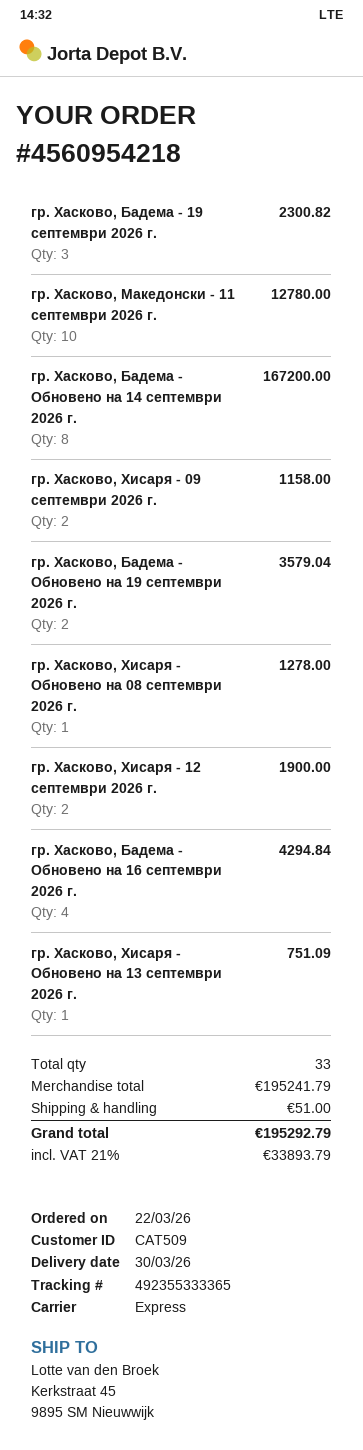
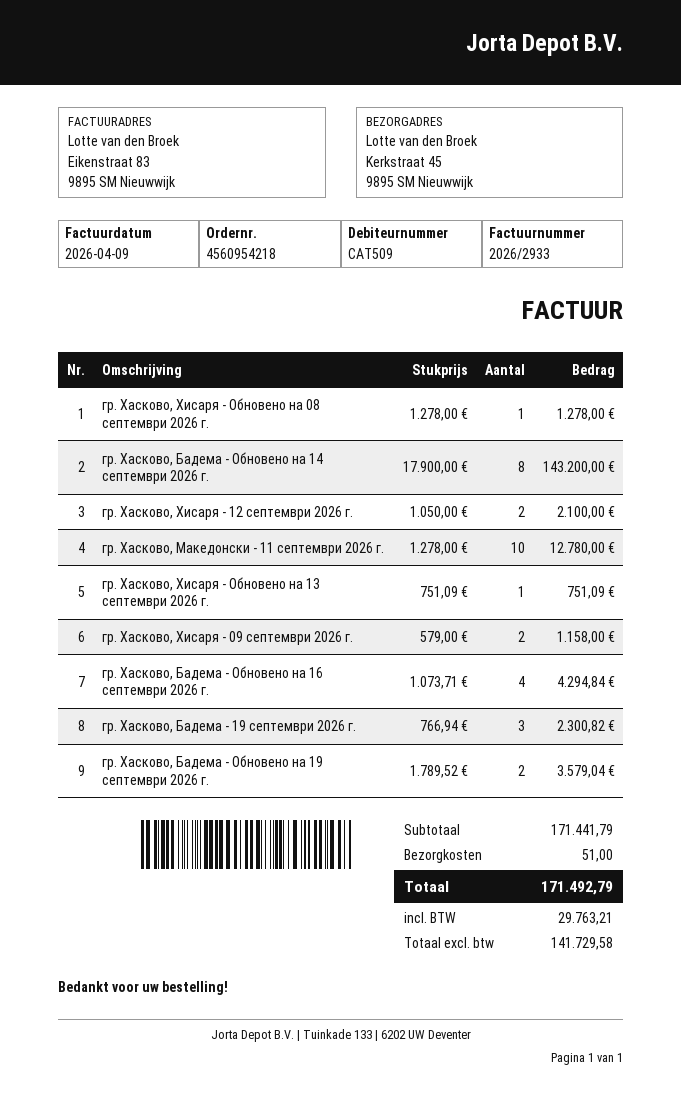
гр. Хасково, Бадема - Обновено на 14 септември 2026 г.: 8 for 167200.00 -> 8 for 143200.00
гр. Хасково, Хисаря - 12 септември 2026 г.: 2 for 1900.00 -> 2 for 2100.00
subtotal: 195241.79 -> 171441.79
tax: 33893.79 -> 29763.21
total: 195292.79 -> 171492.79

